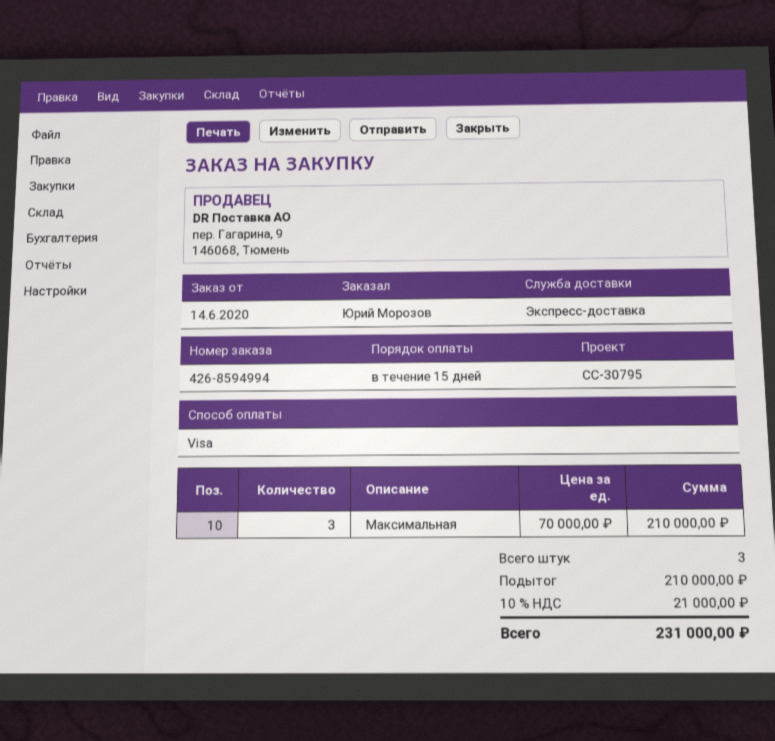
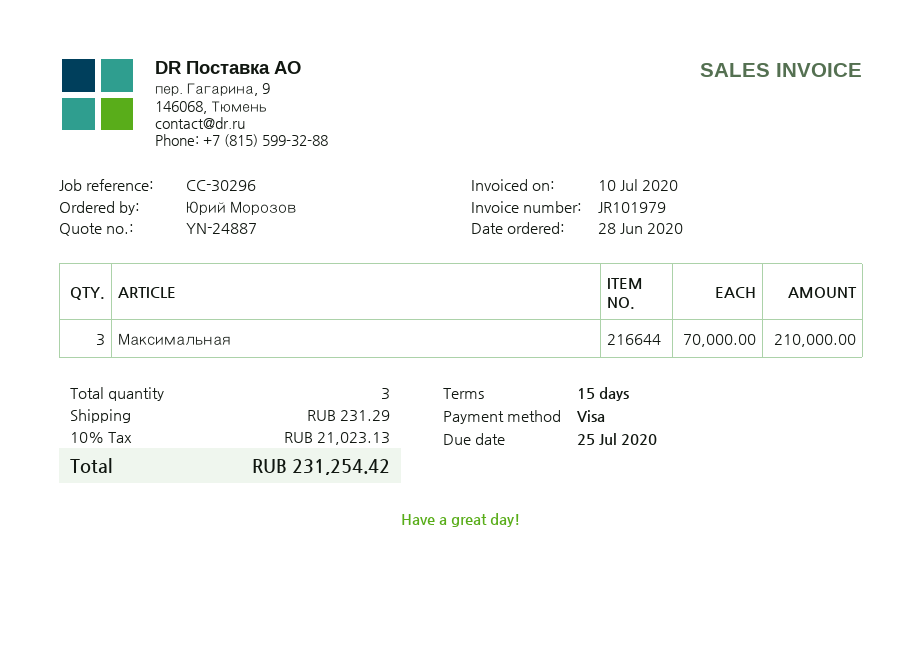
order date: 2020-06-14 -> 2020-06-28
reference: CC-30795 -> CC-30296
shipping: none -> 231.29
tax: 10% = 21000.00 -> 10% = 21023.13
total: 231000.00 -> 231254.42

